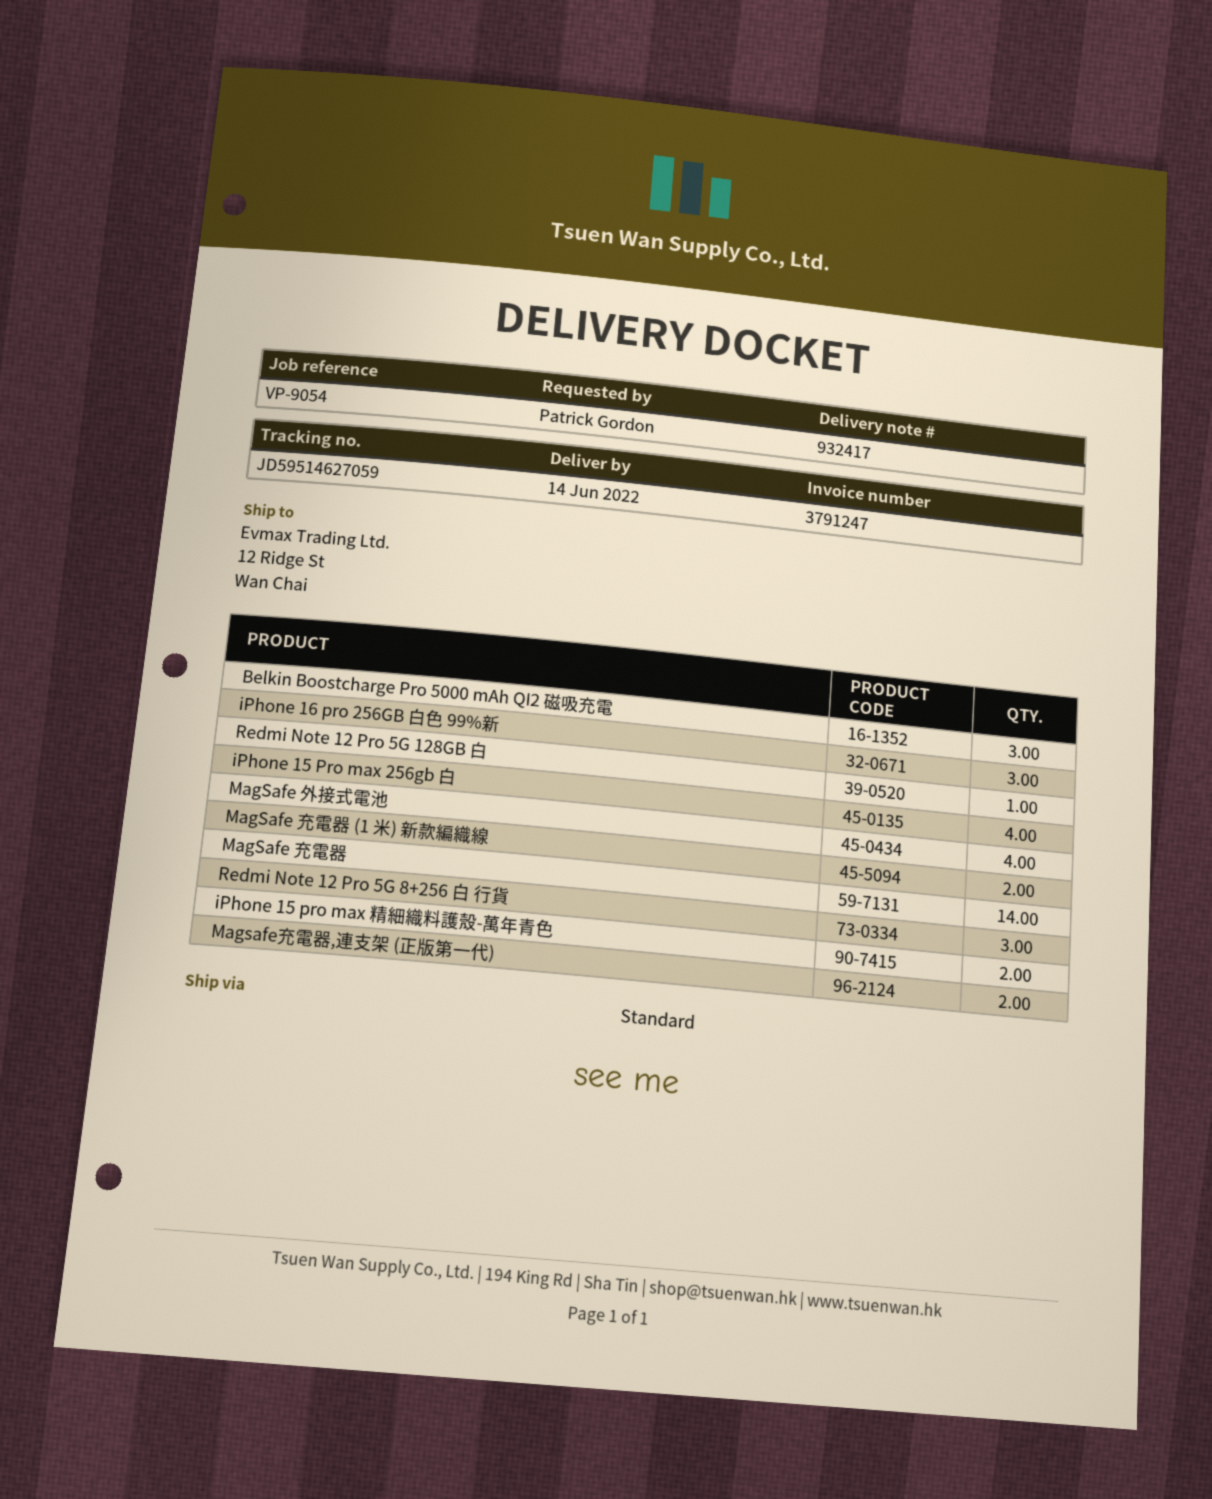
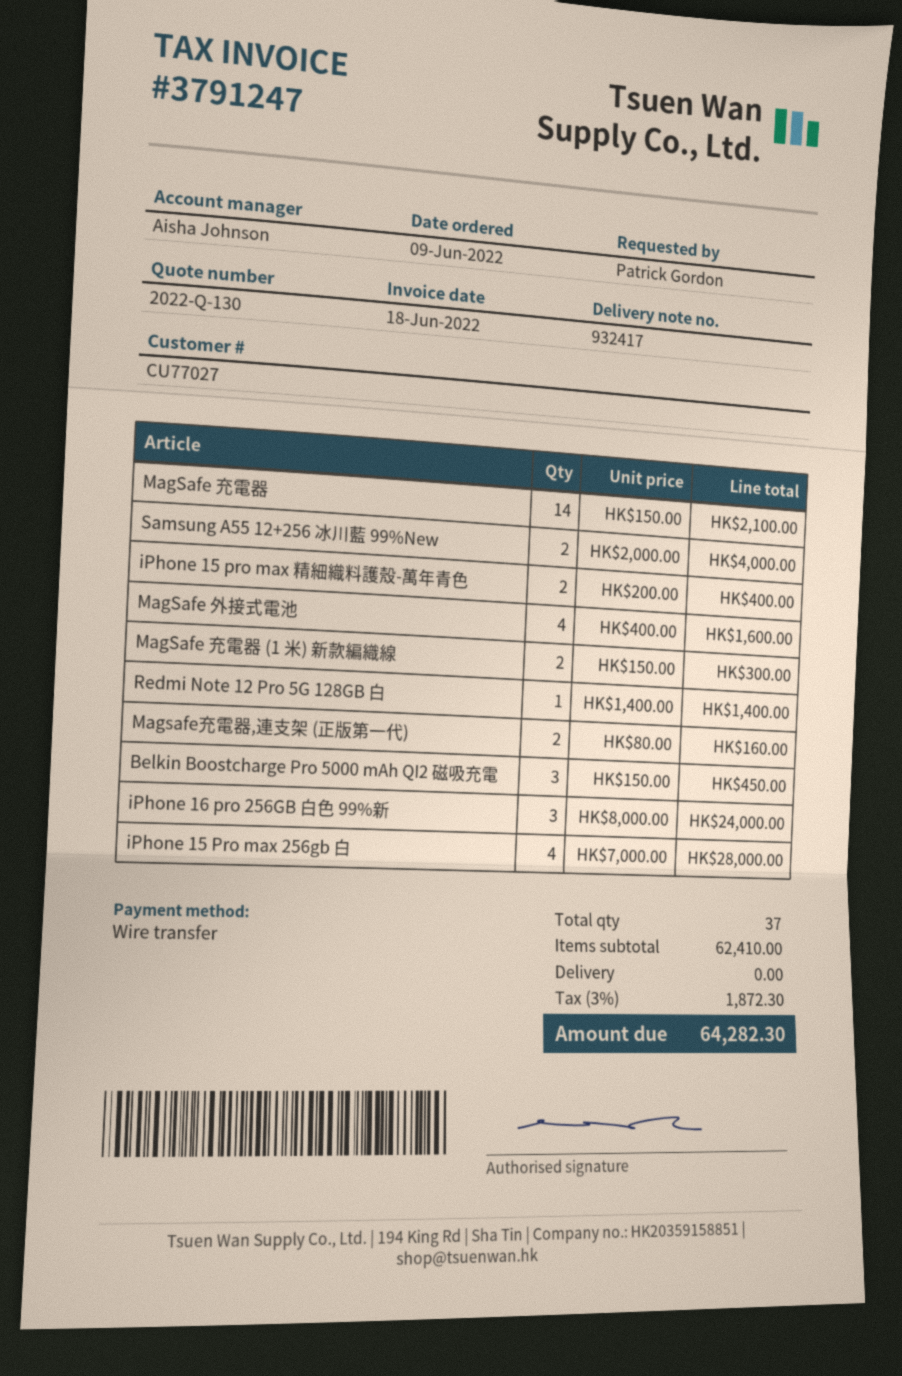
Redmi Note 12 Pro 5G 8+256 白 行貨: 3 -> none
Samsung A55 12+256 冰川藍 99%New: none -> 2

